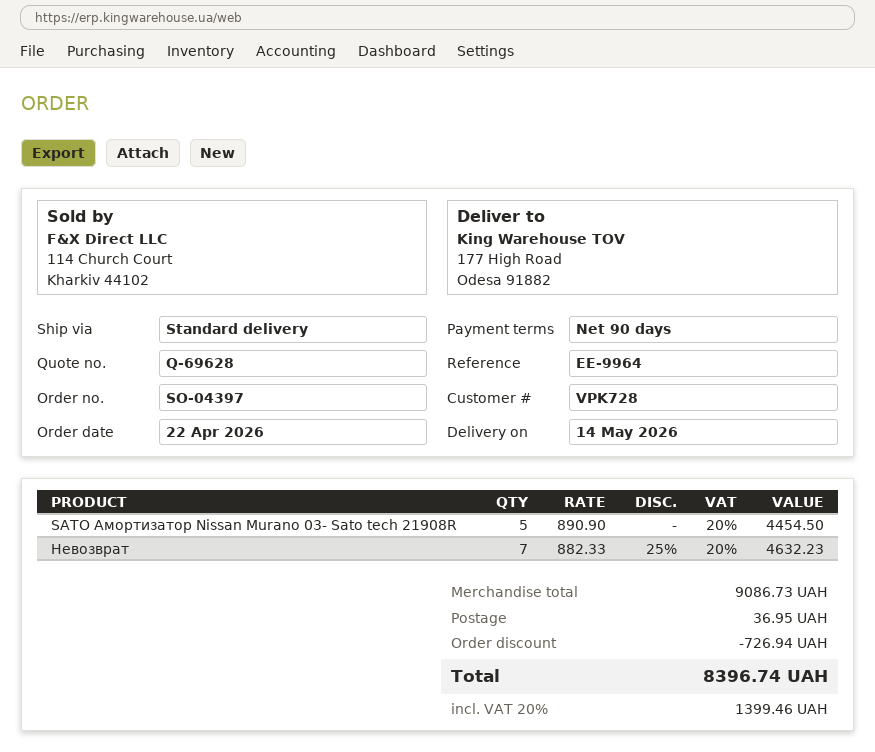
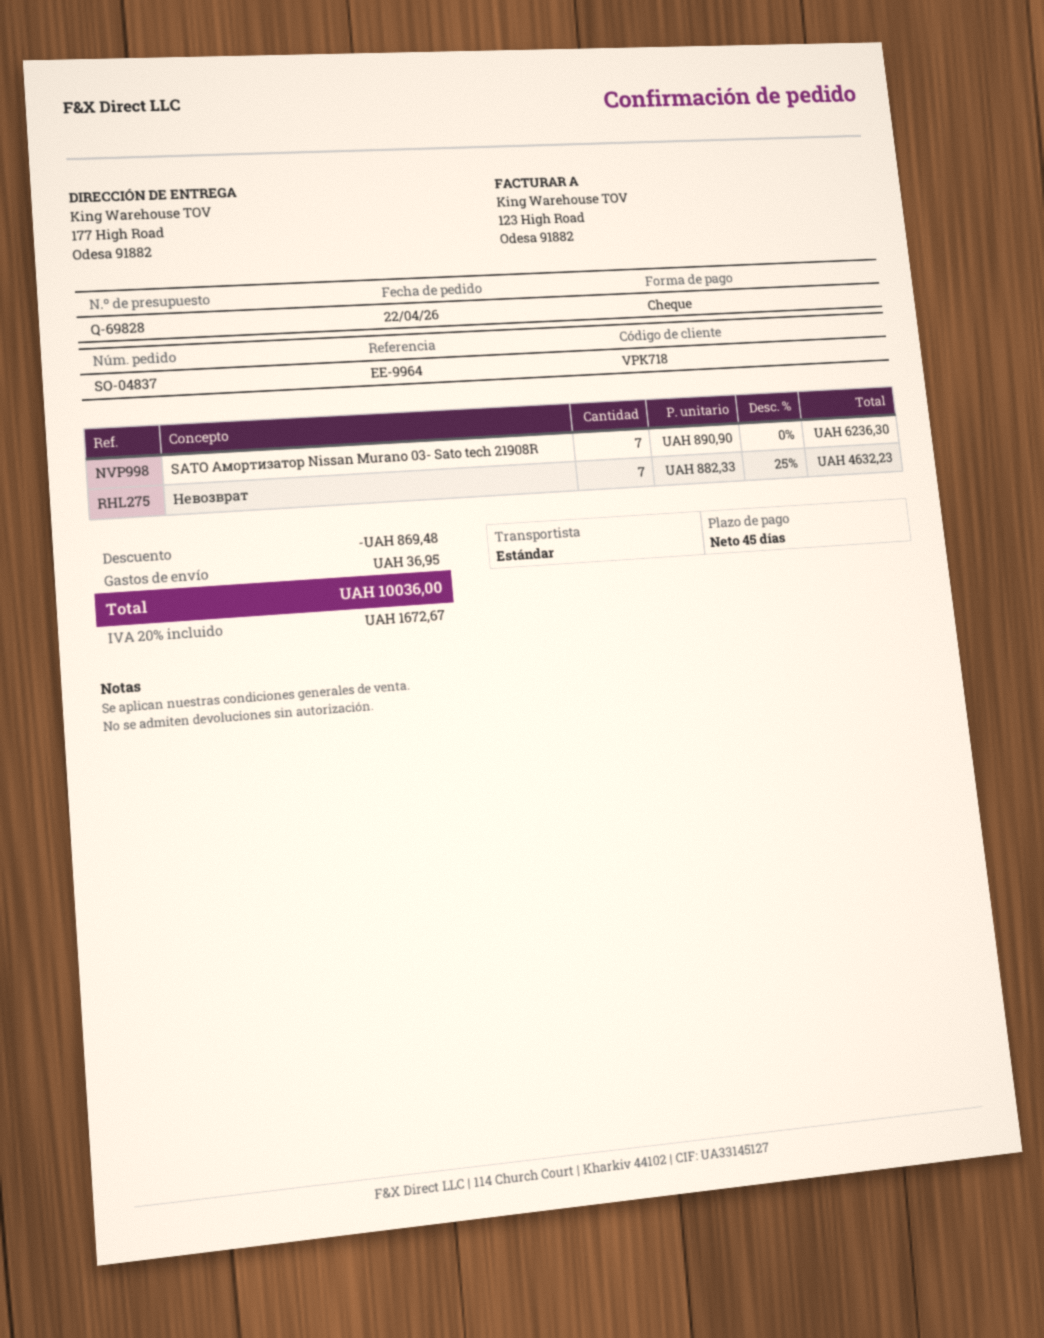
quote number: Q-69628 -> Q-69828
order number: SO-04397 -> SO-04837
payment terms: 90 days -> 45 days
customer number: VPK728 -> VPK718
SATO Амортизатор Nissan Murano 03- Sato tech 21908R: 5 x 890.90 = 4454.50 -> 7 x 890.90 = 6236.30
discount: 726.94 -> 869.48
tax: 20% = 1399.46 -> 20% = 1672.67
total: 8396.74 -> 10036.00

